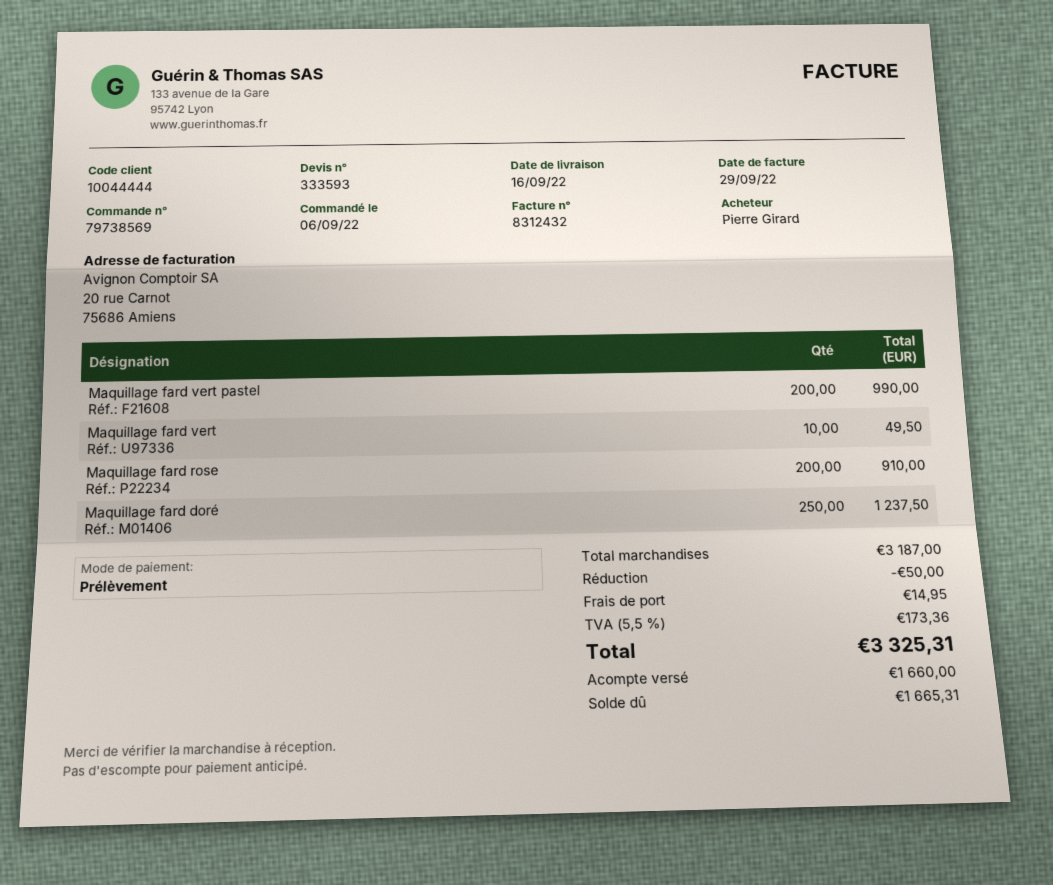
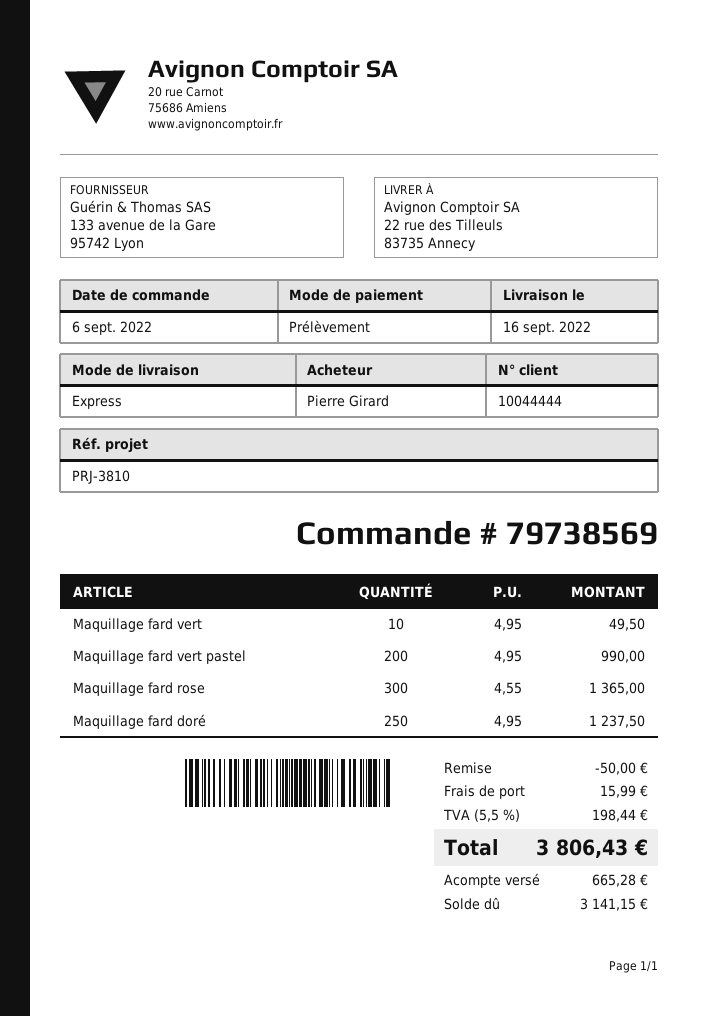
Maquillage fard rose: 200 for 910.00 -> 300 for 1365.00
shipping: 14.95 -> 15.99
tax: 5.5% = 173.36 -> 5.5% = 198.44
total: 3325.31 -> 3806.43
deposit: 1660.00 -> 665.28
balance: 1665.31 -> 3141.15

